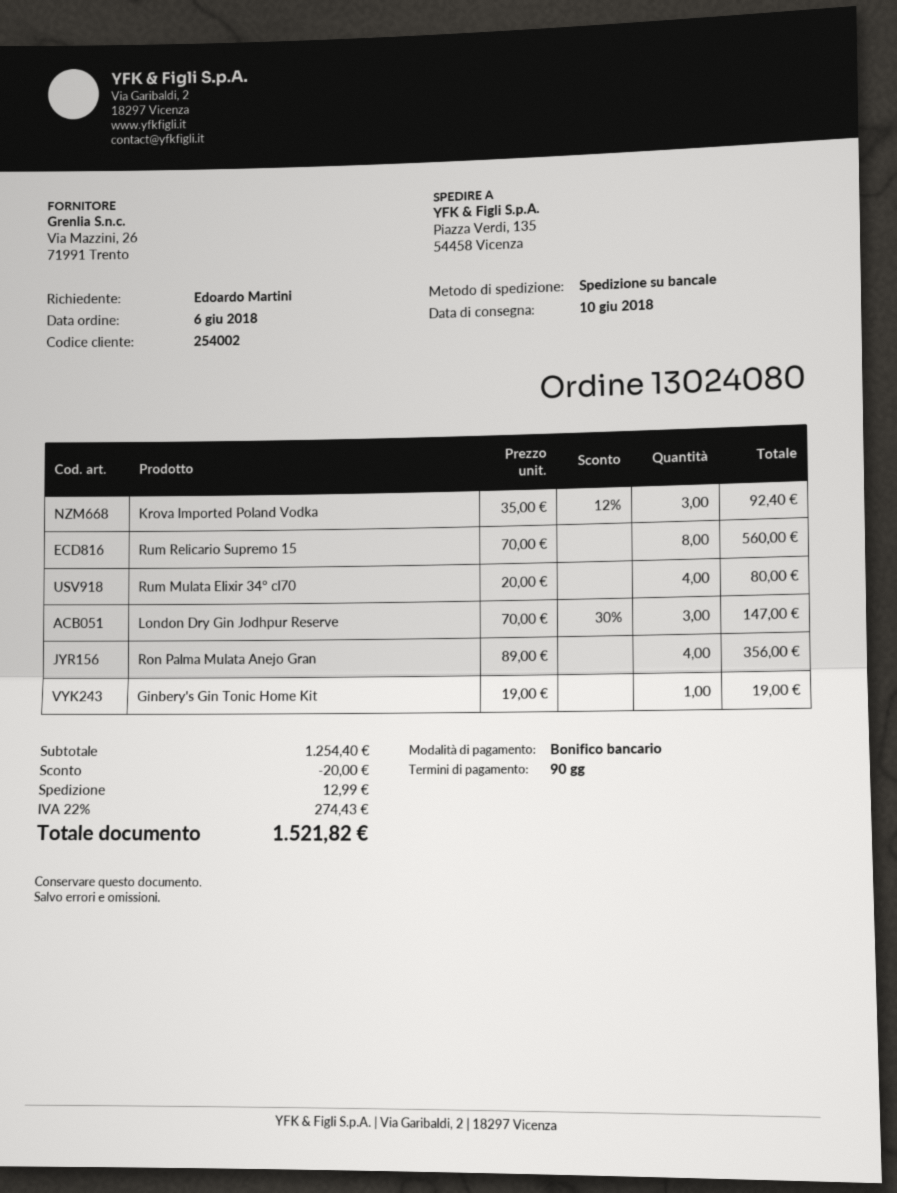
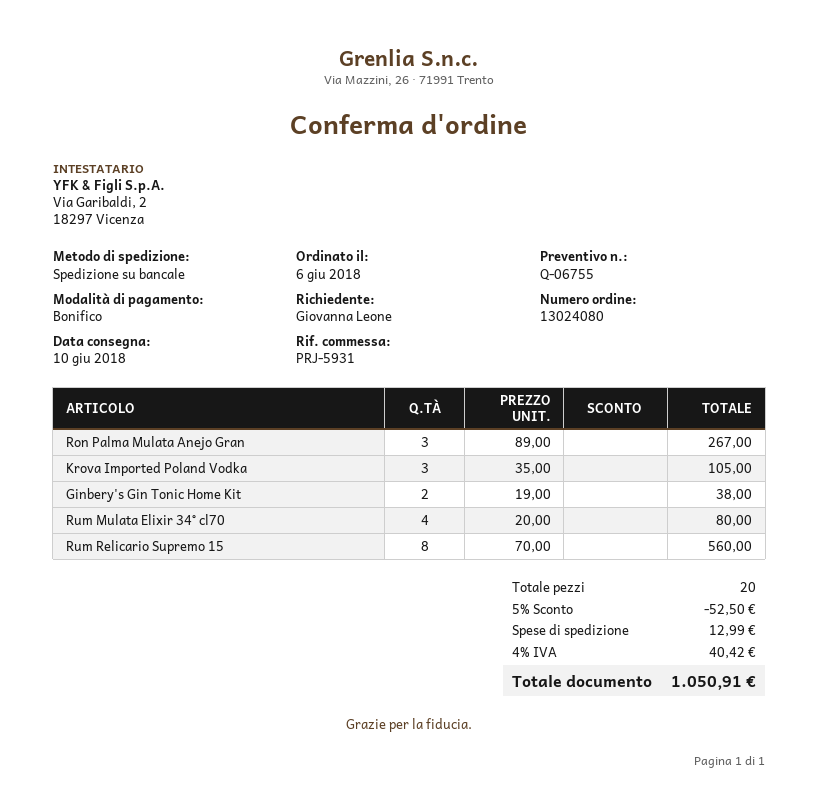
ordered by: Edoardo Martini -> Giovanna Leone
Krova Imported Poland Vodka: 3 x 35.00 - 12% = 92.40 -> 3 x 35.00 = 105.00
London Dry Gin Jodhpur Reserve: 3 x 70.00 - 30% = 147.00 -> none
Ron Palma Mulata Anejo Gran: 4 x 89.00 = 356.00 -> 3 x 89.00 = 267.00
Ginbery's Gin Tonic Home Kit: 1 x 19.00 = 19.00 -> 2 x 19.00 = 38.00
discount: 20.00 -> 52.50
tax: 22% = 274.43 -> 4% = 40.42
total: 1521.82 -> 1050.91

